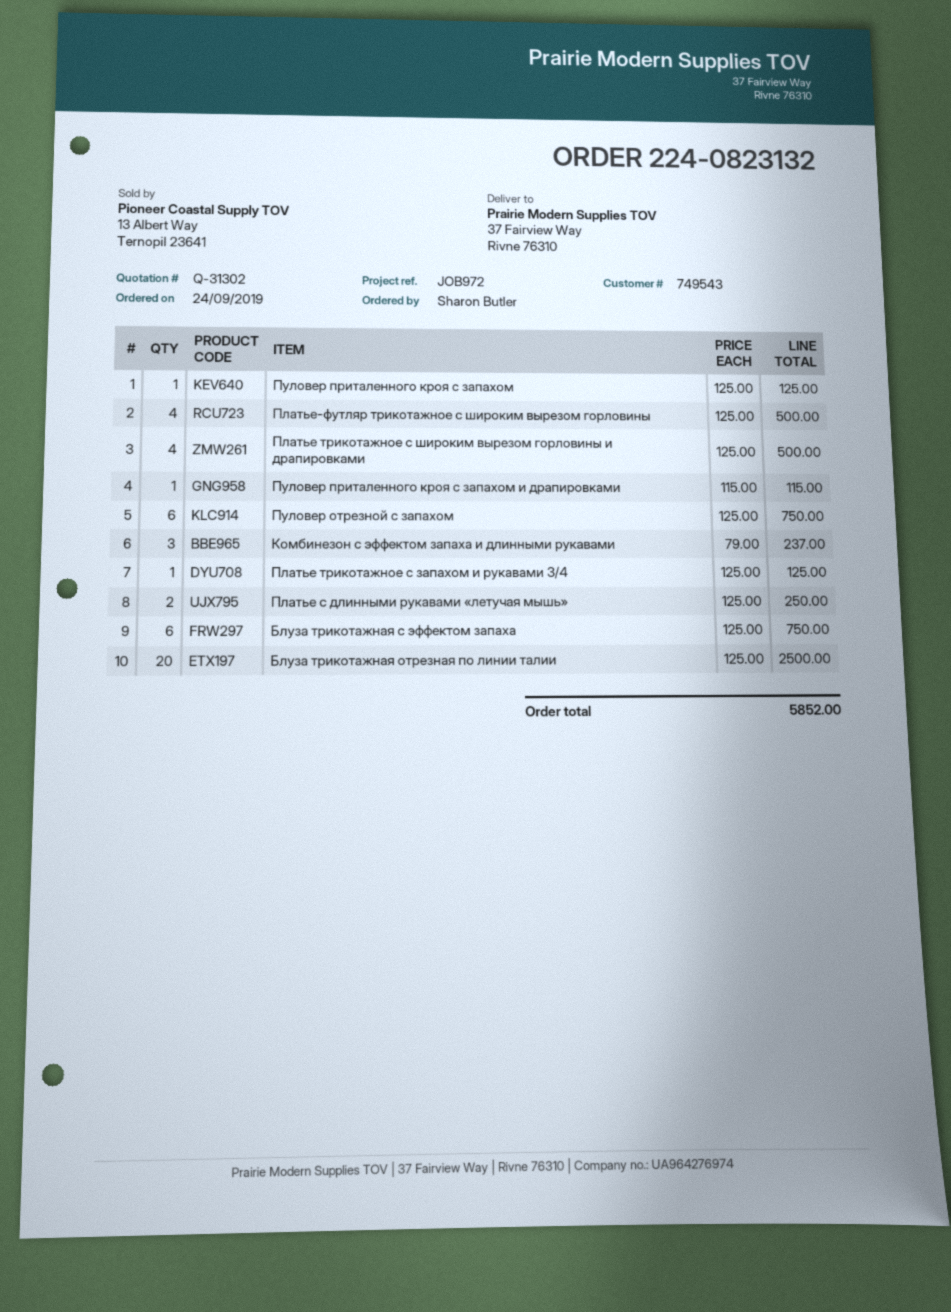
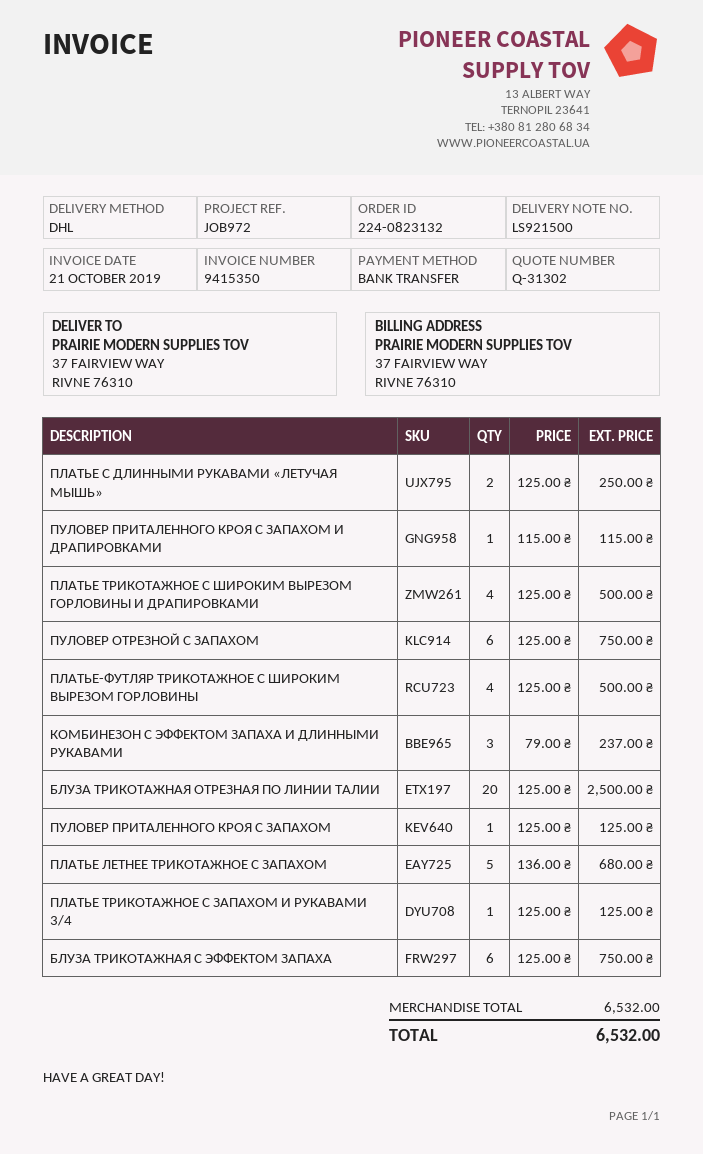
ПЛАТЬЕ ЛЕТНЕЕ ТРИКОТАЖНОЕ С ЗАПАХОМ: none -> 5 x 136.00 = 680.00
total: 5852.00 -> 6532.00

